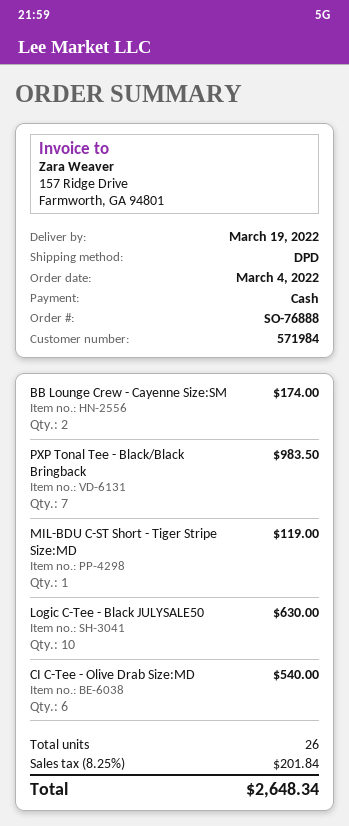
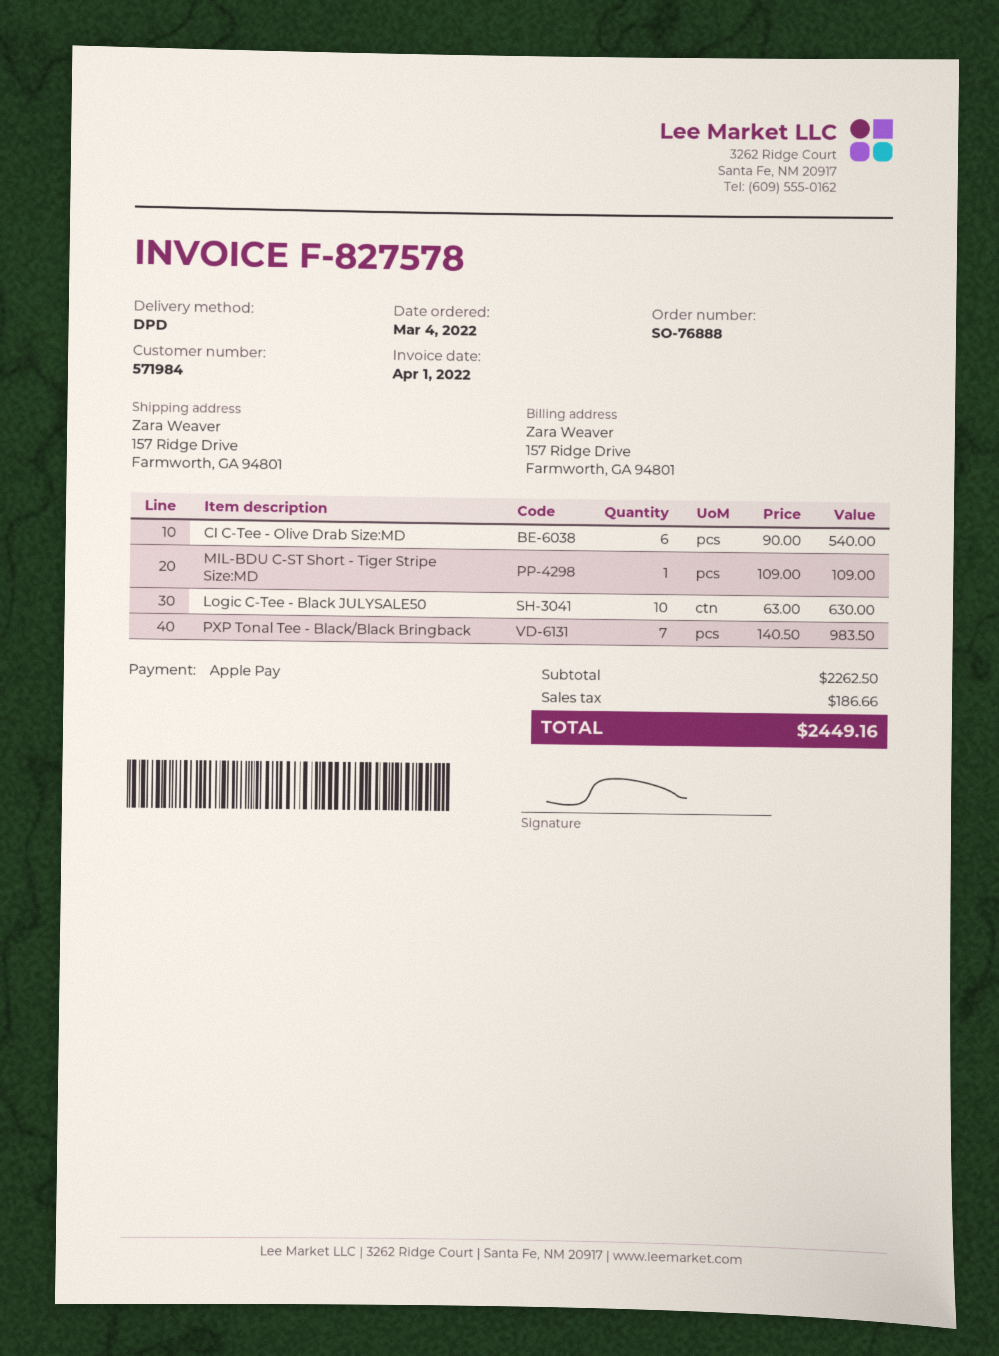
payment method: cash -> Apple Pay
BB Lounge Crew - Cayenne Size:SM: 2 for 174.00 -> none
MIL-BDU C-ST Short - Tiger Stripe Size:MD: 1 for 119.00 -> 1 for 109.00
tax: 201.84 -> 186.66
total: 2648.34 -> 2449.16

